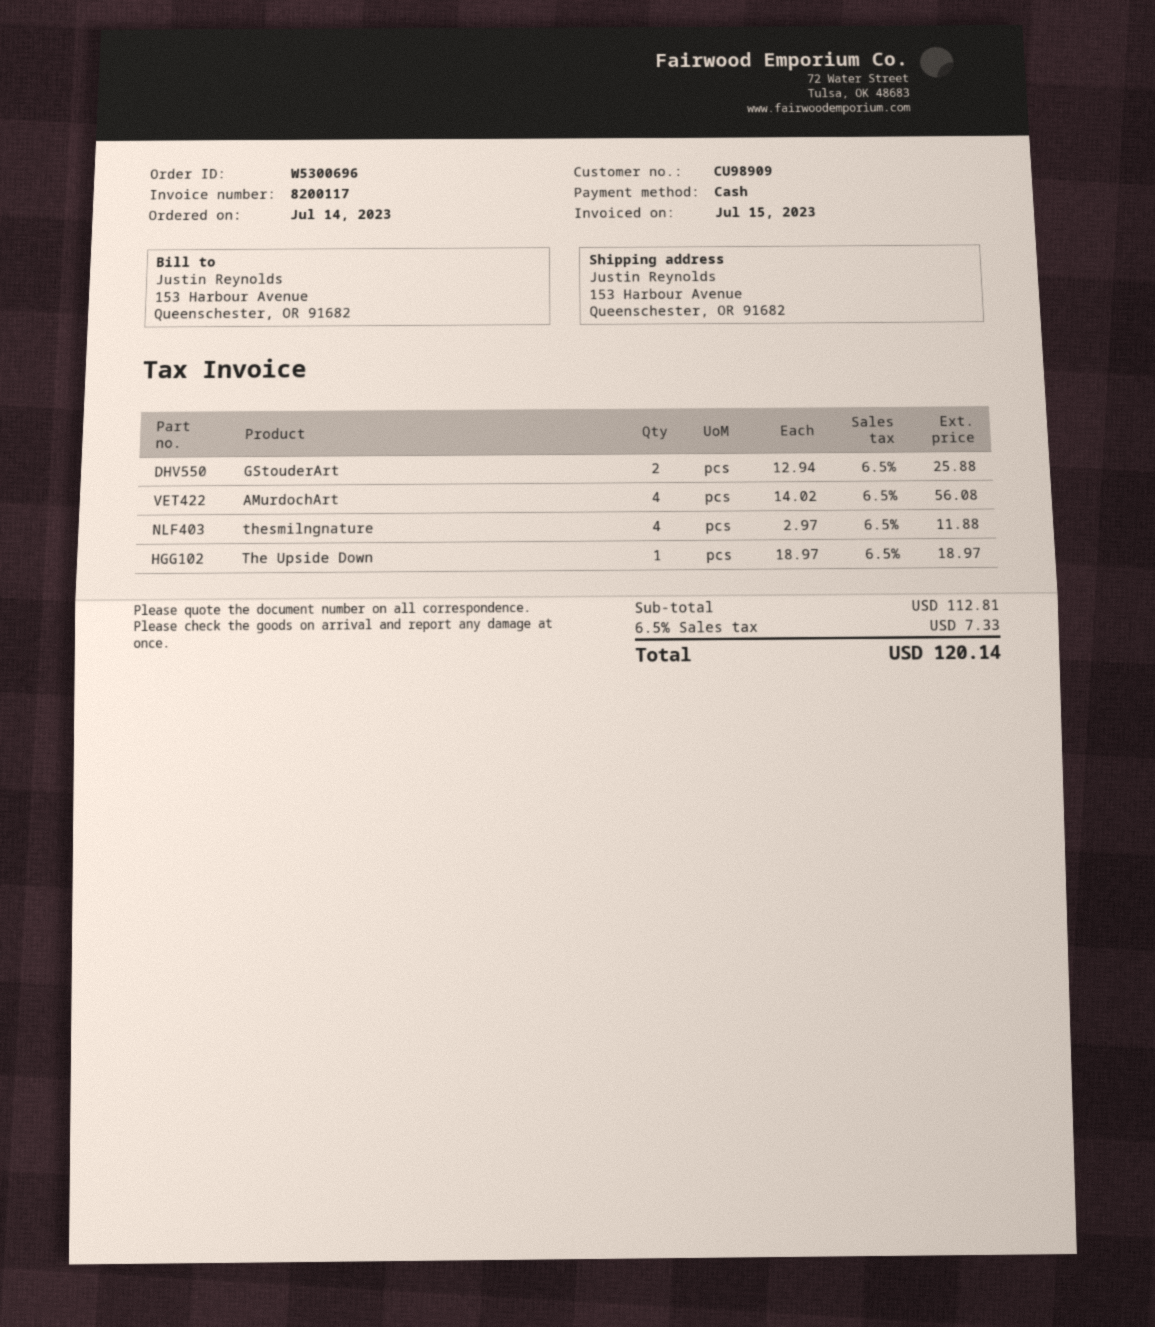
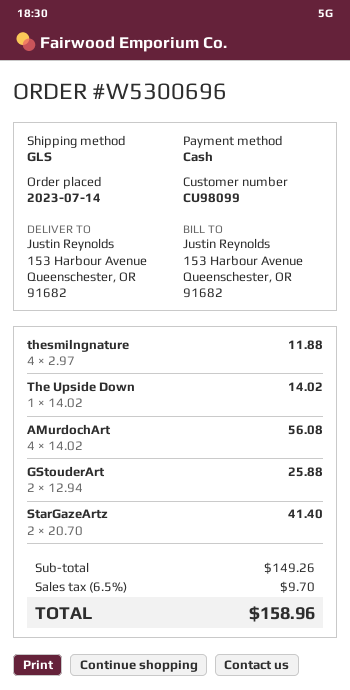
customer number: CU98909 -> CU98099
The Upside Down: 1 x 18.97 = 18.97 -> 1 x 14.02 = 14.02
StarGazeArtz: none -> 2 x 20.70 = 41.40
subtotal: 112.81 -> 149.26
tax: 6.5% = 7.33 -> 6.5% = 9.70
total: 120.14 -> 158.96

